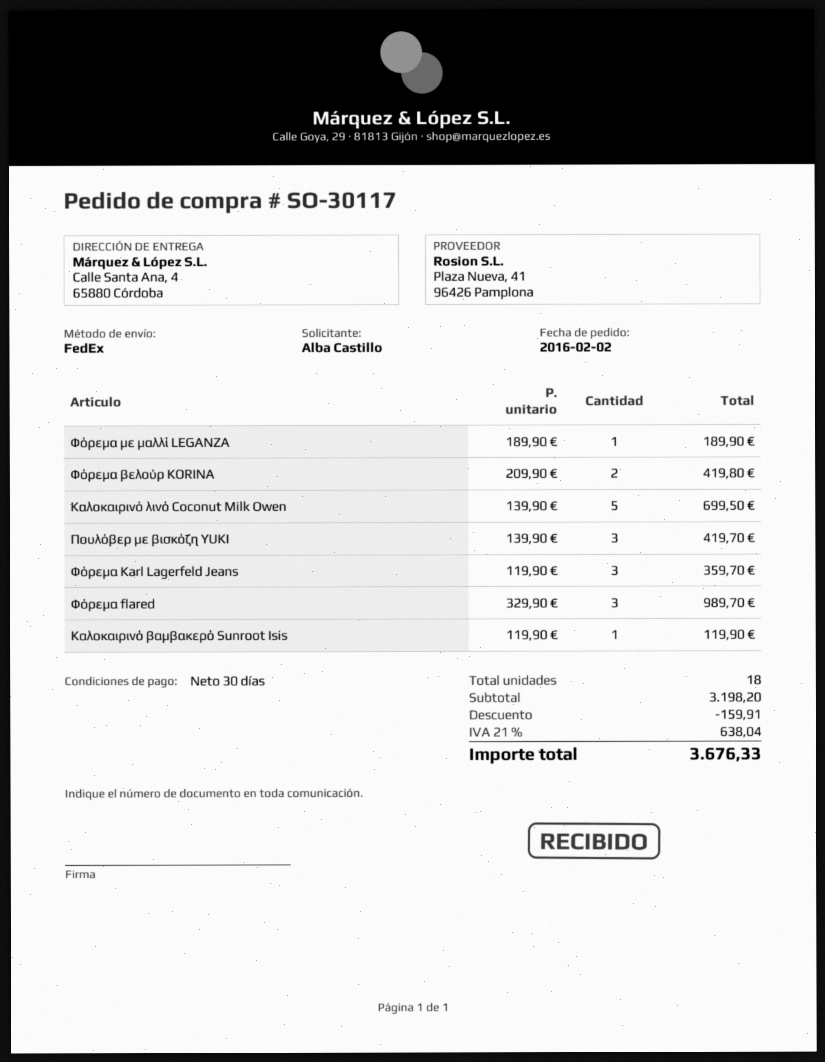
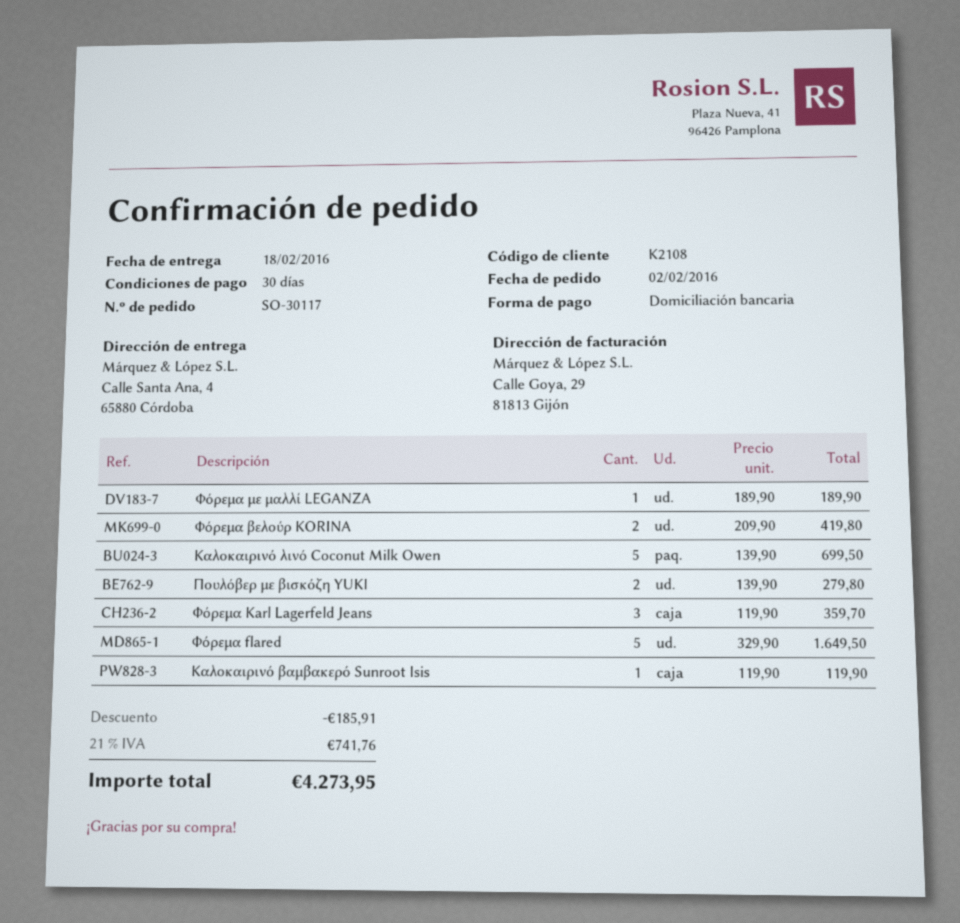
Πουλόβερ με βισκόζη YUKI: 3 x 139.90 = 419.70 -> 2 x 139.90 = 279.80
Φόρεμα flared: 3 x 329.90 = 989.70 -> 5 x 329.90 = 1649.50
discount: 159.91 -> 185.91
tax: 21% = 638.04 -> 21% = 741.76
total: 3676.33 -> 4273.95

